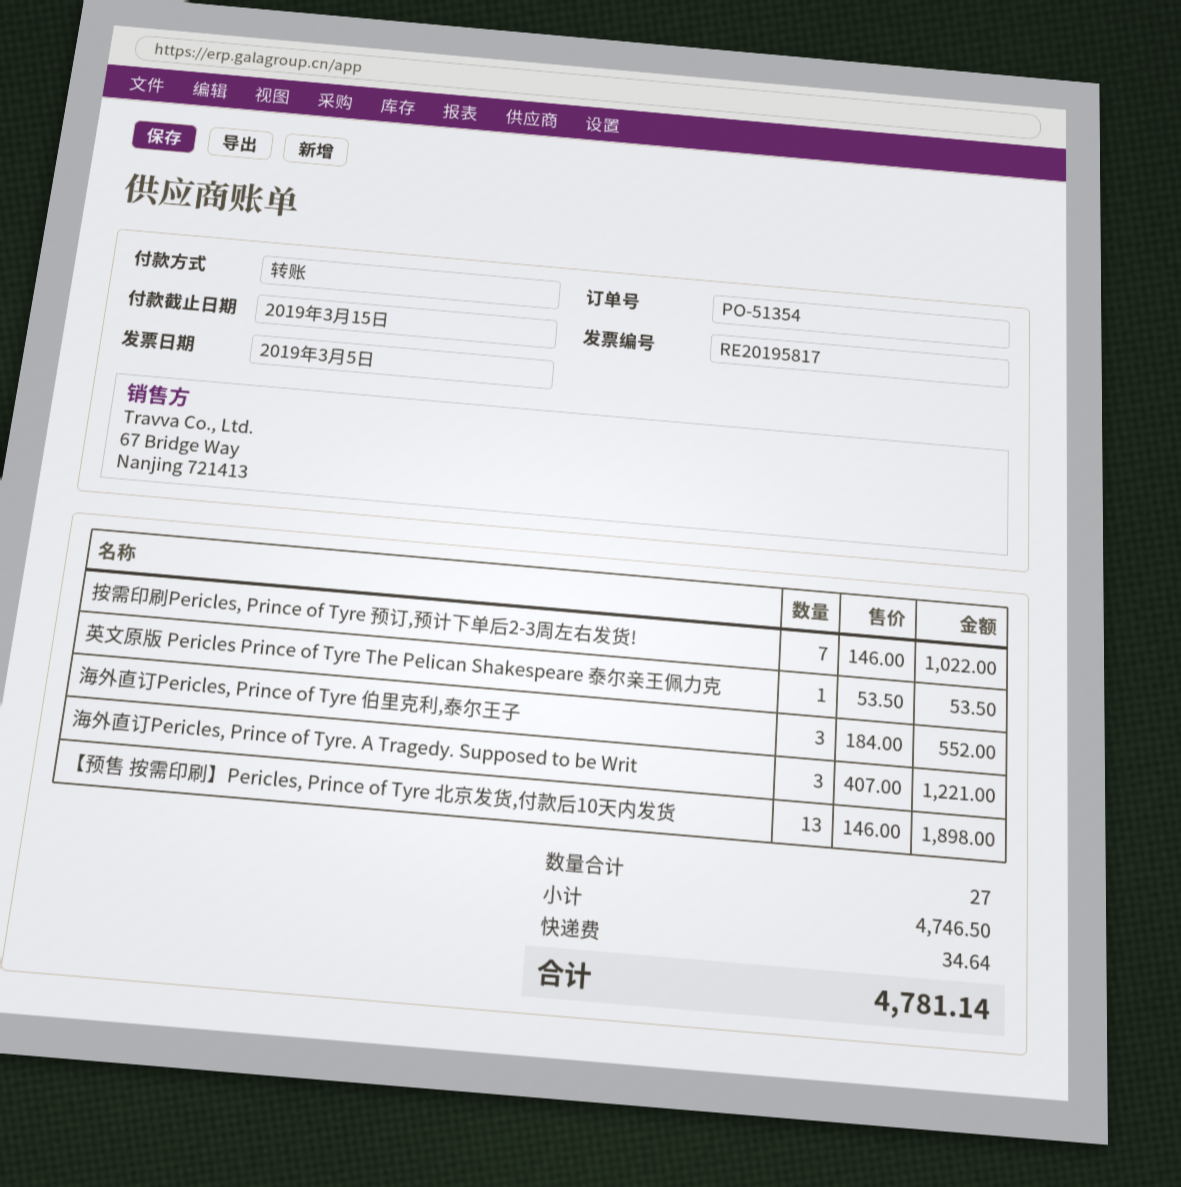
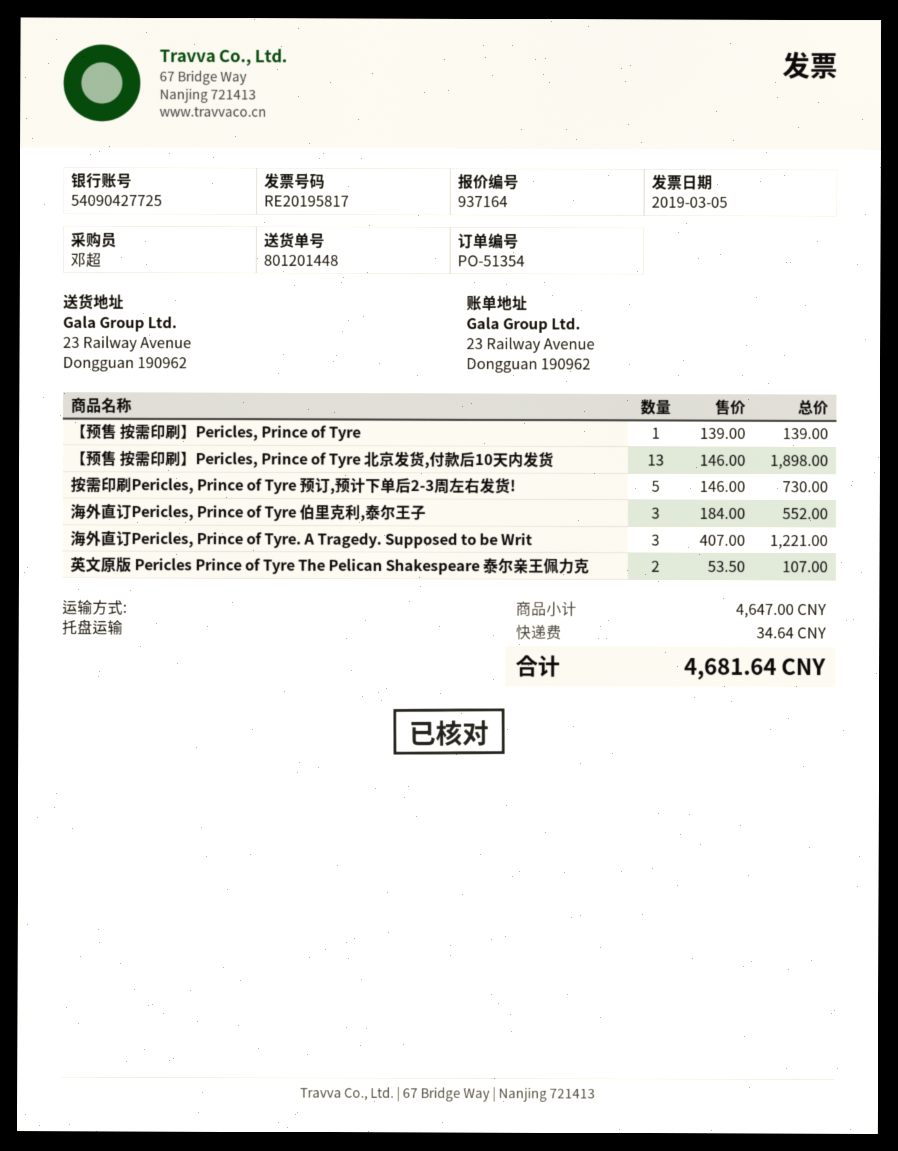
按需印刷Pericles, Prince of Tyre 预订,预计下单后2-3周左右发货!: 7 x 146.00 = 1022.00 -> 5 x 146.00 = 730.00
英文原版 Pericles Prince of Tyre The Pelican Shakespeare 泰尔亲王佩力克: 1 x 53.50 = 53.50 -> 2 x 53.50 = 107.00
【预售 按需印刷】Pericles, Prince of Tyre: none -> 1 x 139.00 = 139.00
subtotal: 4746.50 -> 4647.00
total: 4781.14 -> 4681.64

